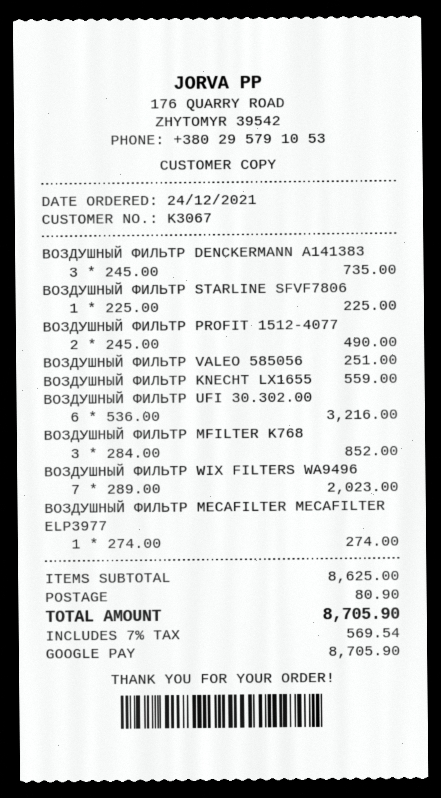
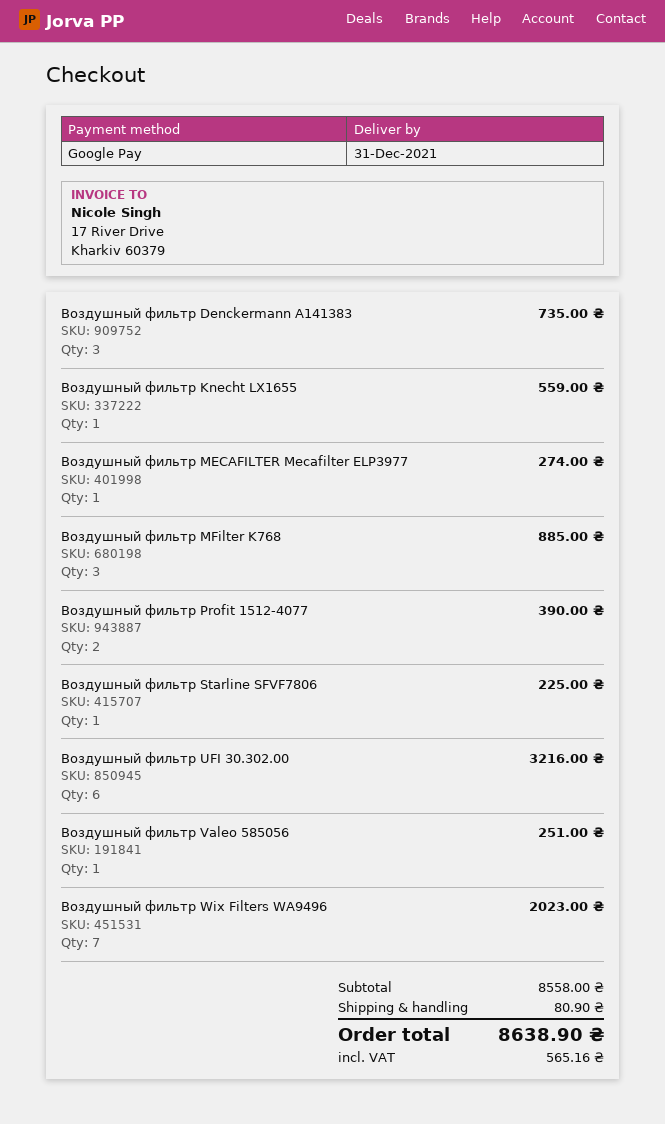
ВОЗДУШНЫЙ ФИЛЬТР PROFIT 1512-4077: 2 for 490.00 -> 2 for 390.00
ВОЗДУШНЫЙ ФИЛЬТР MFILTER K768: 3 for 852.00 -> 3 for 885.00
subtotal: 8625.00 -> 8558.00
tax: 569.54 -> 565.16
total: 8705.90 -> 8638.90

